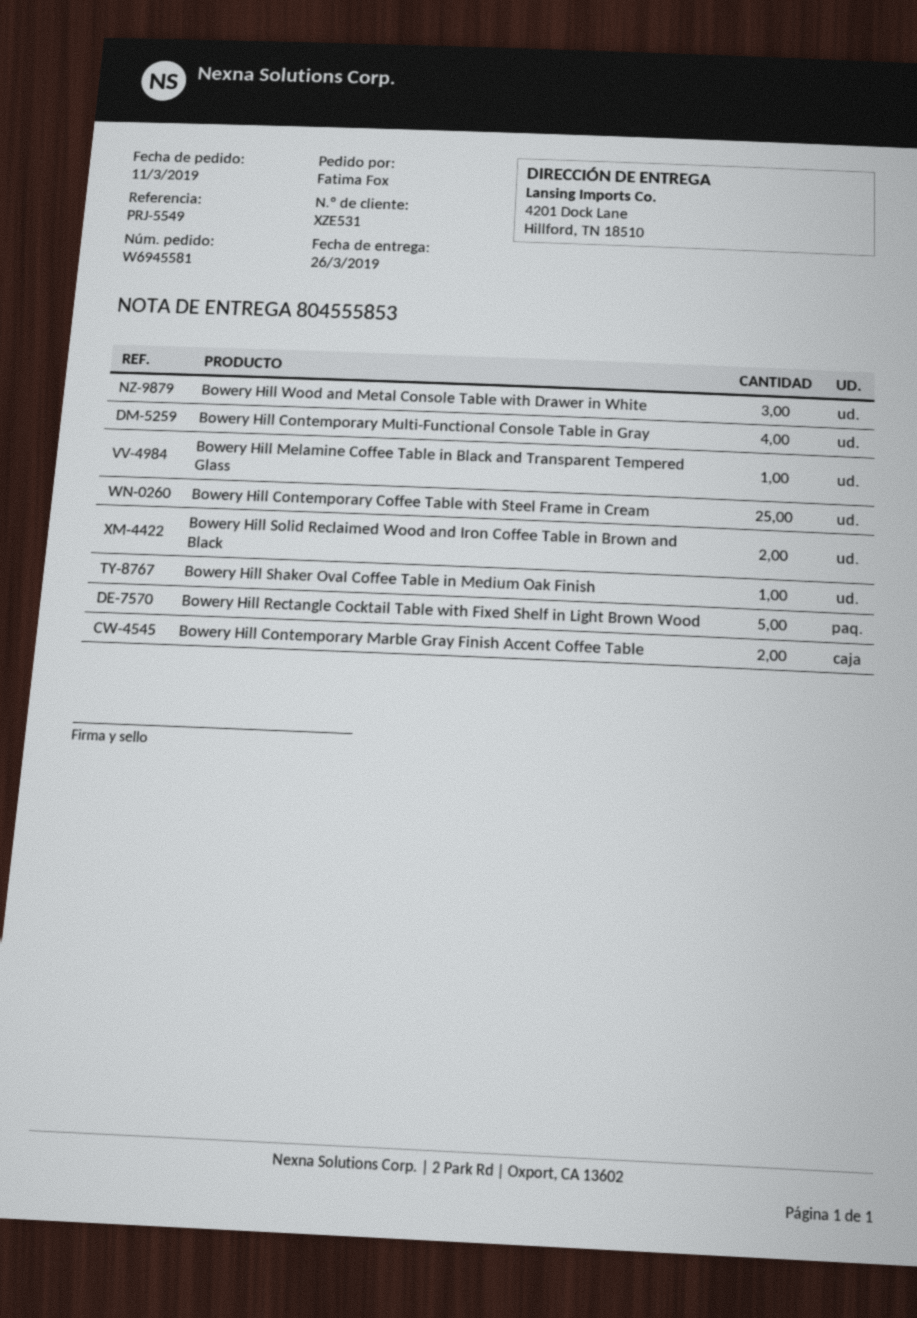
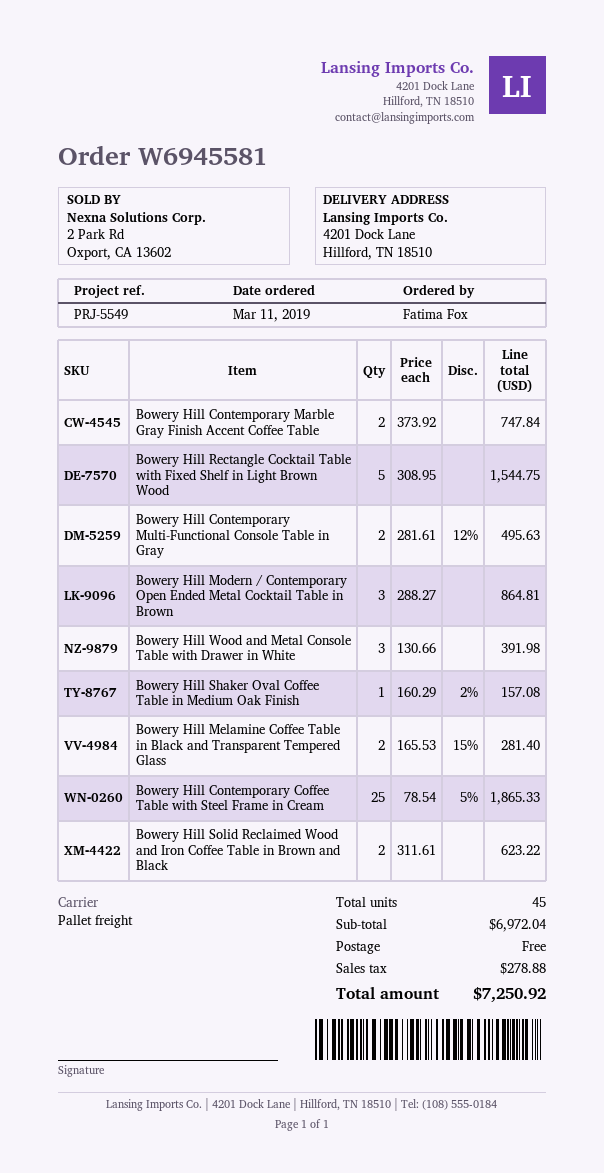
Bowery Hill Contemporary Multi-Functional Console Table in Gray: 4 -> 2
Bowery Hill Melamine Coffee Table in Black and Transparent Tempered Glass: 1 -> 2
Bowery Hill Modern / Contemporary Open Ended Metal Cocktail Table in Brown: none -> 3

